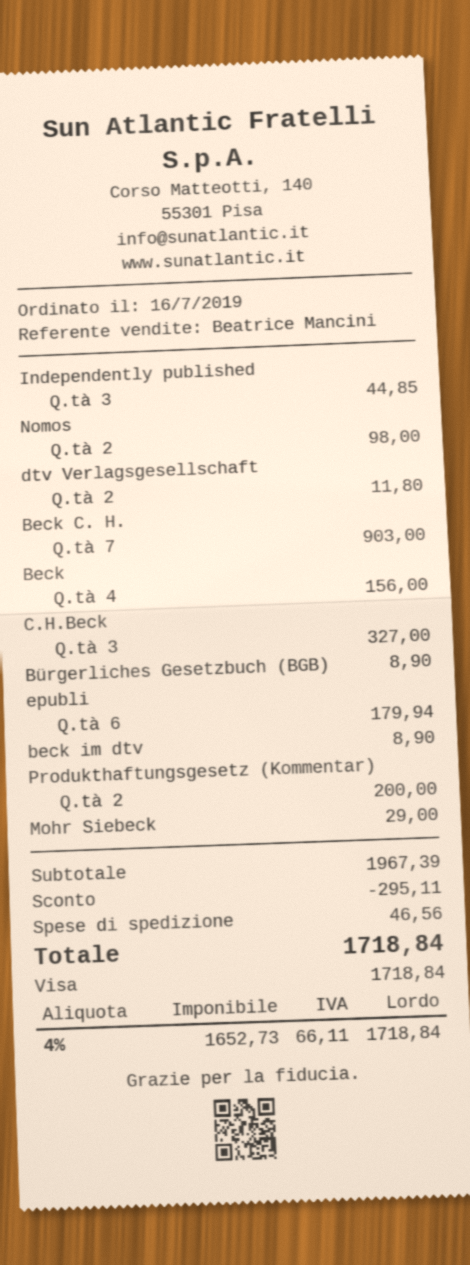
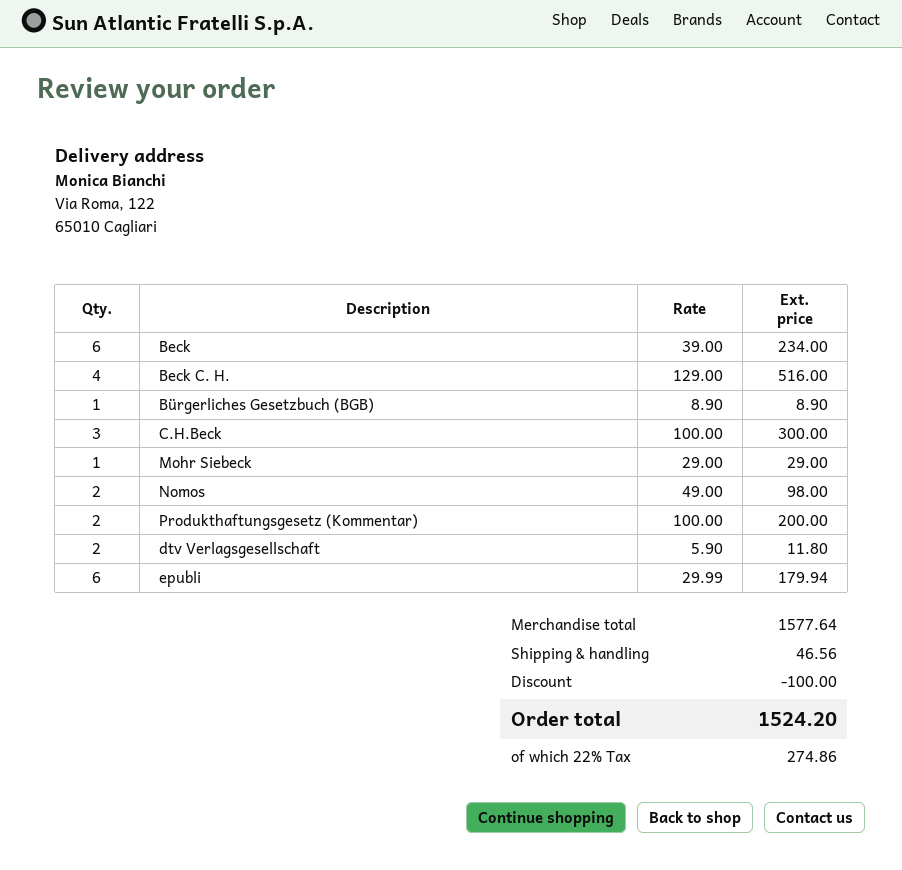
Independently published: 3 for 44.85 -> none
Beck C. H.: 7 for 903.00 -> 4 for 516.00
Beck: 4 for 156.00 -> 6 for 234.00
C.H.Beck: 3 for 327.00 -> 3 for 300.00
beck im dtv: 1 for 8.90 -> none
subtotal: 1967.39 -> 1577.64
discount: 295.11 -> 100.00
tax: 4% = 66.11 -> 22% = 274.86
total: 1718.84 -> 1524.20

